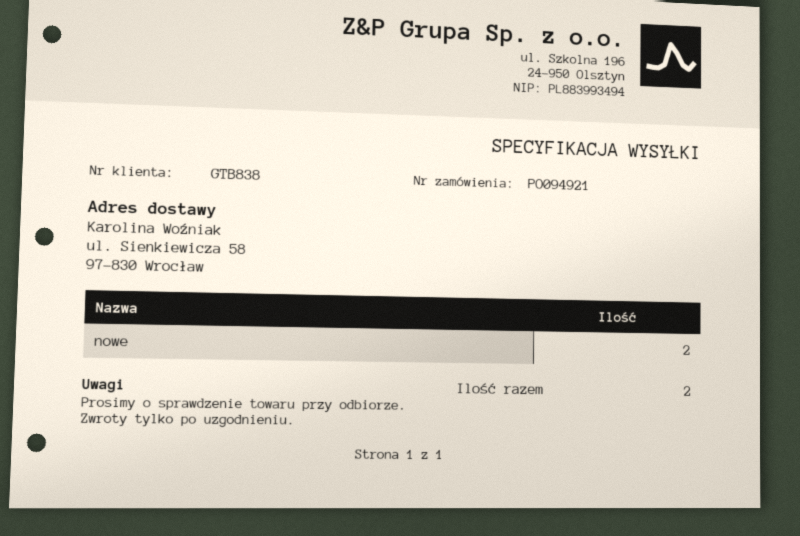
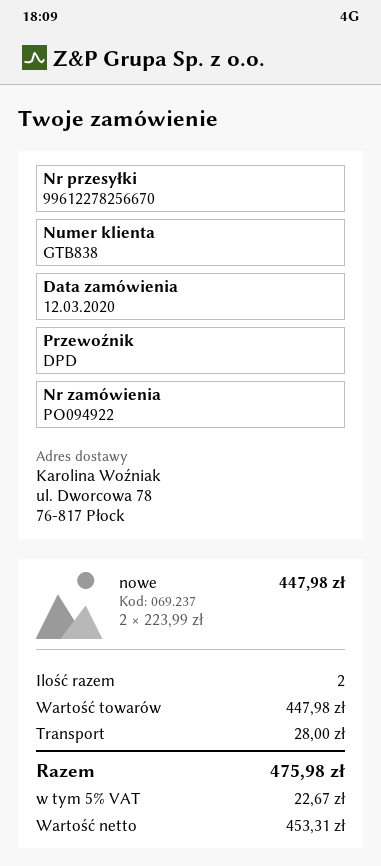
order number: PO094921 -> PO094922
ship to: ul. Sienkiewicza 58, 97-830 Wrocław -> ul. Dworcowa 78, 76-817 Płock

